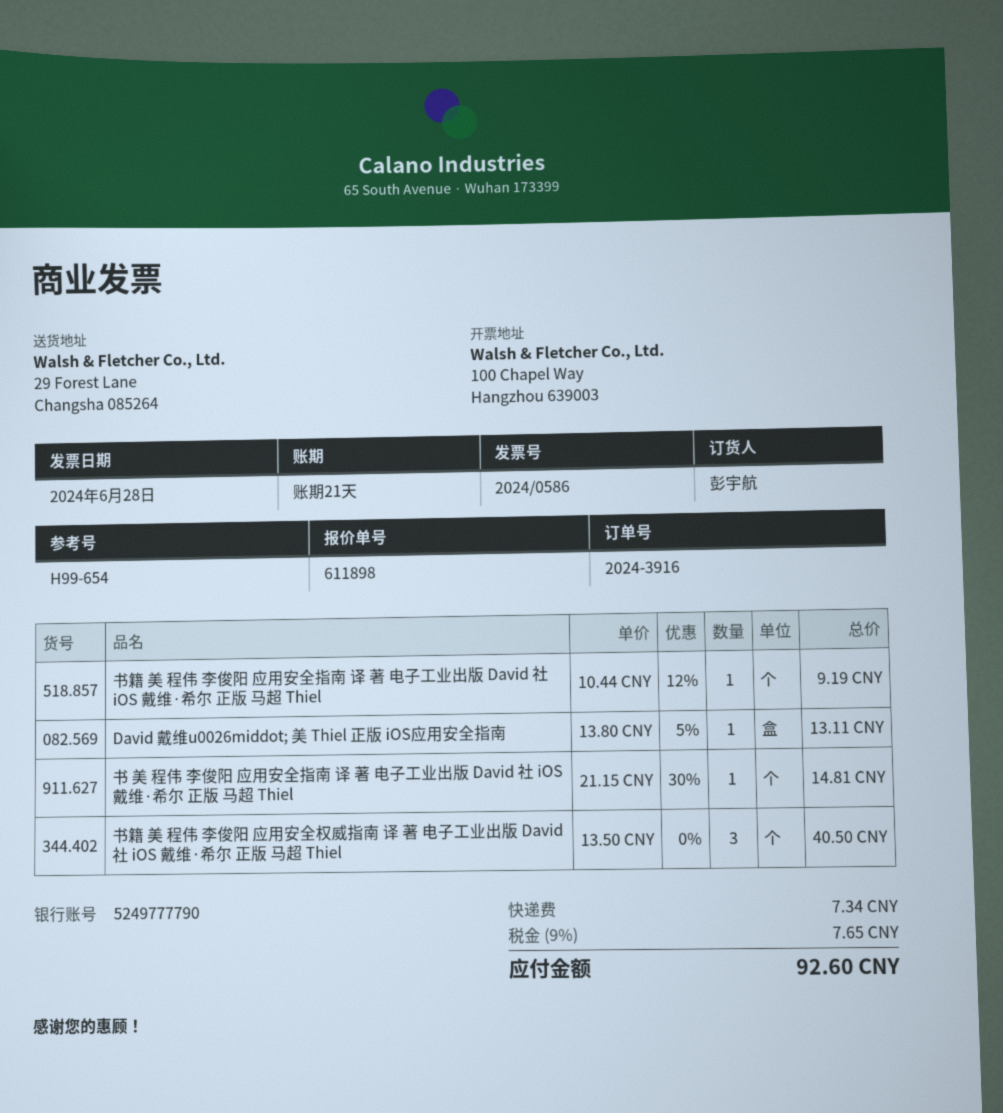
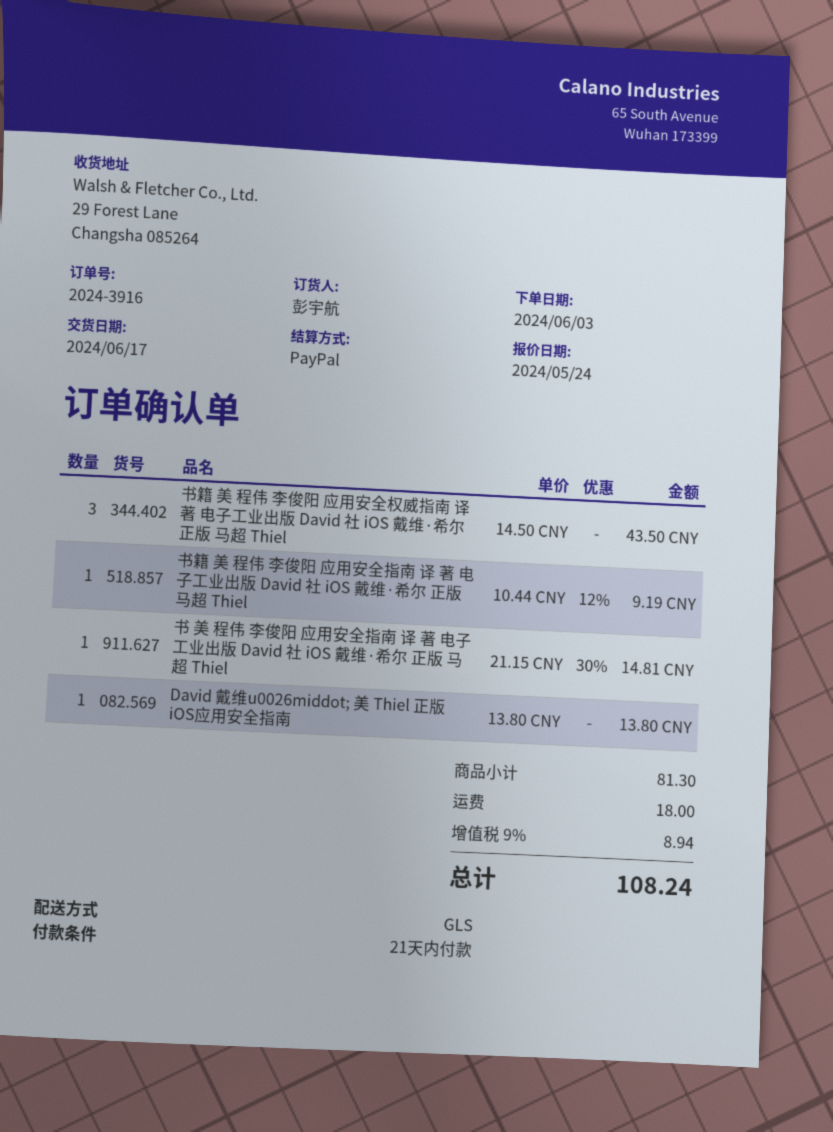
David 戴维u0026middot; 美 Thiel 正版 iOS应用安全指南: 1 x 13.80 - 5% = 13.11 -> 1 x 13.80 = 13.80
书籍 美 程伟 李俊阳 应用安全权威指南 译 著 电子工业出版 David 社 iOS 戴维·希尔 正版 马超 Thiel: 3 x 13.50 = 40.50 -> 3 x 14.50 = 43.50
shipping: 7.34 -> 18.00
tax: 9% = 7.65 -> 9% = 8.94
total: 92.60 -> 108.24

